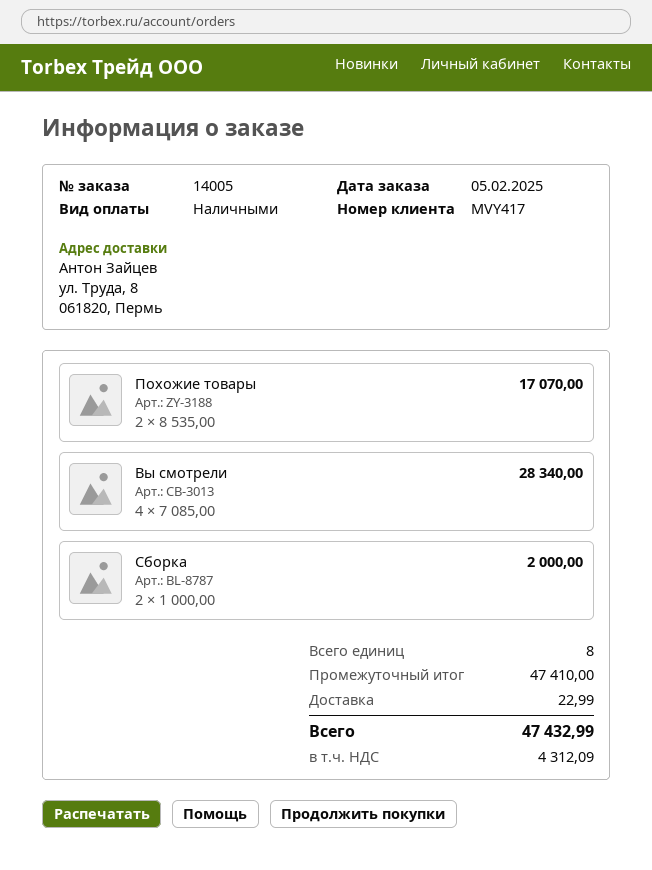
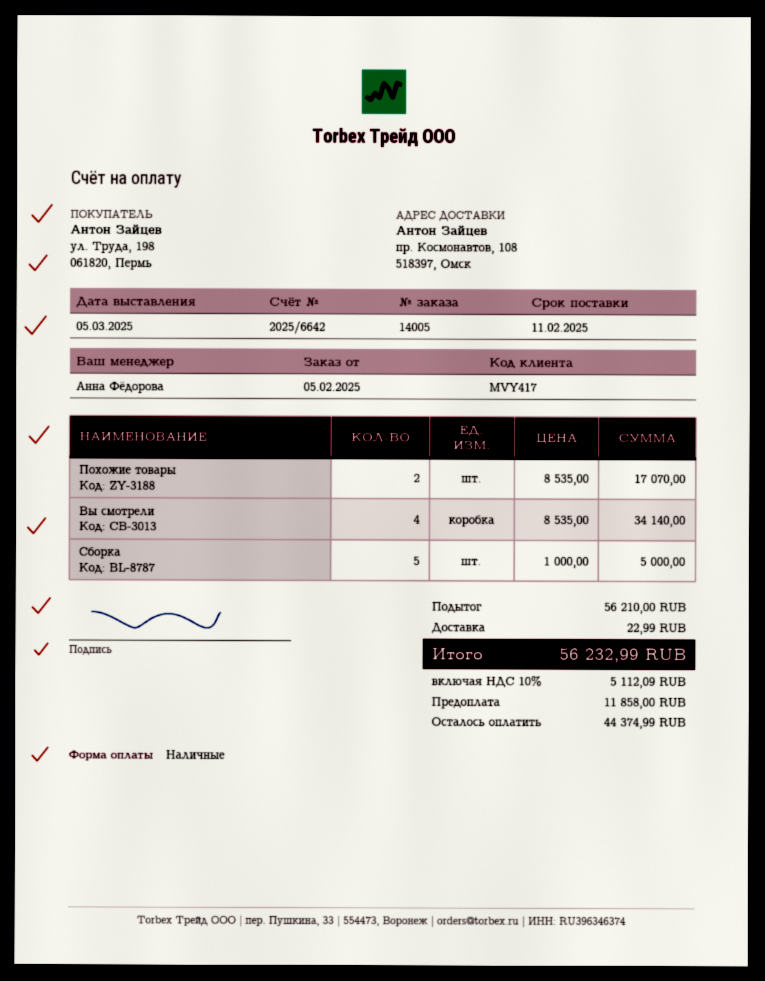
ship to: ул. Труда, 8, 061820, Пермь -> пр. Космонавтов, 108, 518397, Омск
Вы смотрели: 4 x 7085.00 = 28340.00 -> 4 x 8535.00 = 34140.00
Сборка: 2 x 1000.00 = 2000.00 -> 5 x 1000.00 = 5000.00
subtotal: 47410.00 -> 56210.00
tax: 4312.09 -> 5112.09
total: 47432.99 -> 56232.99

